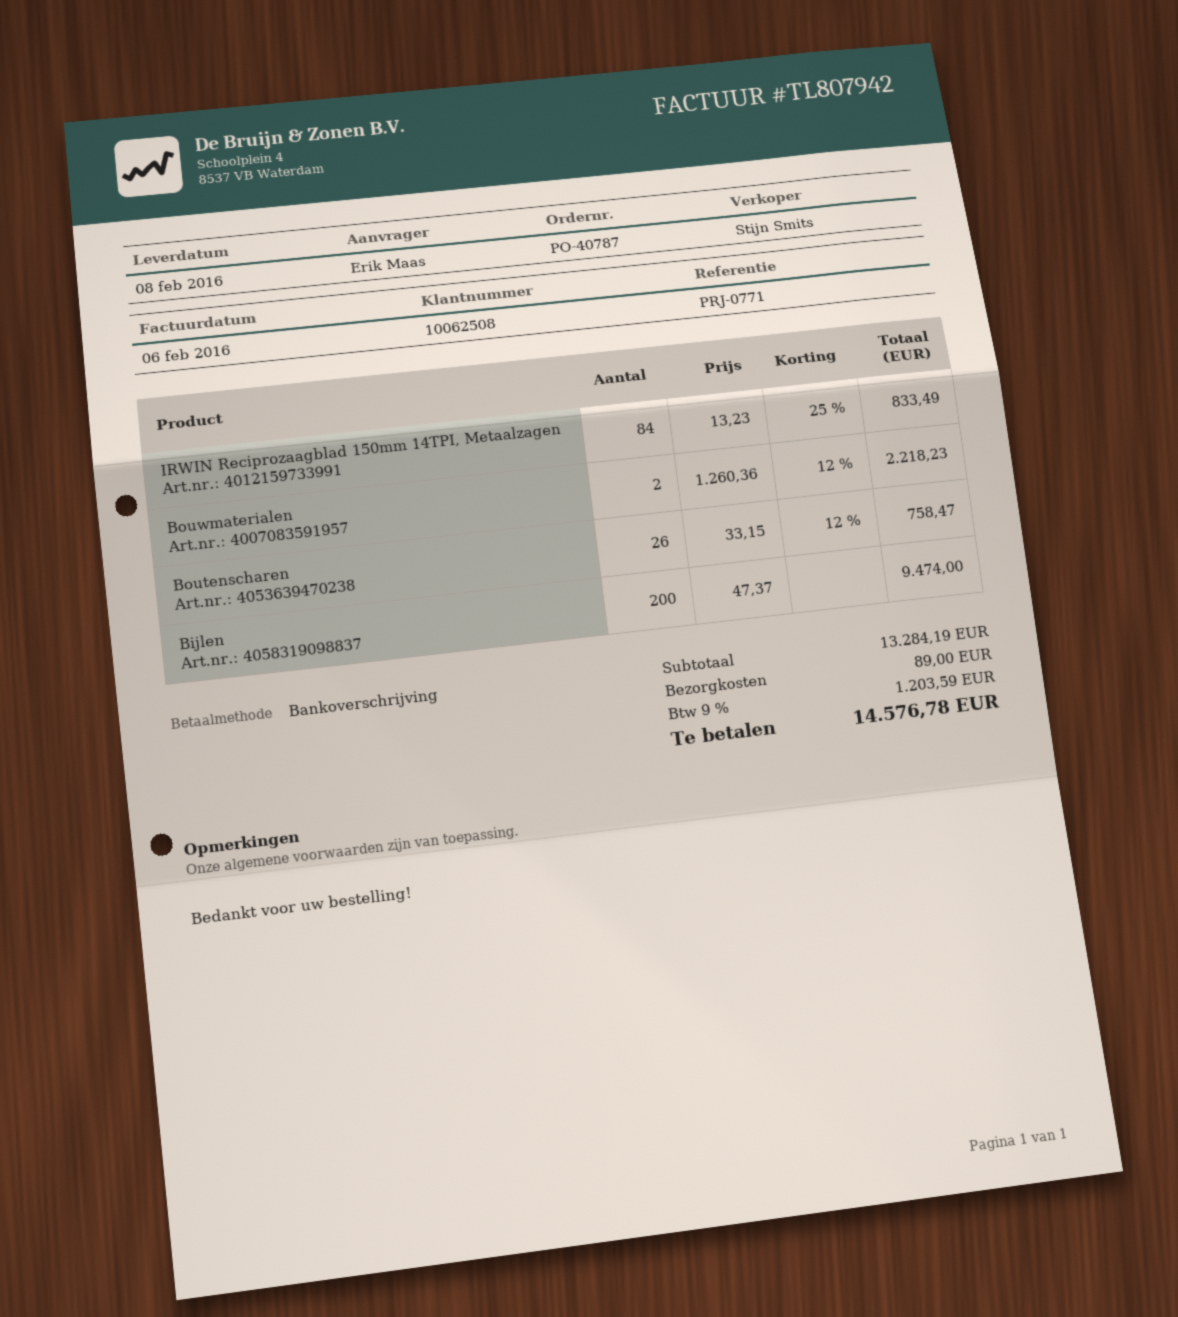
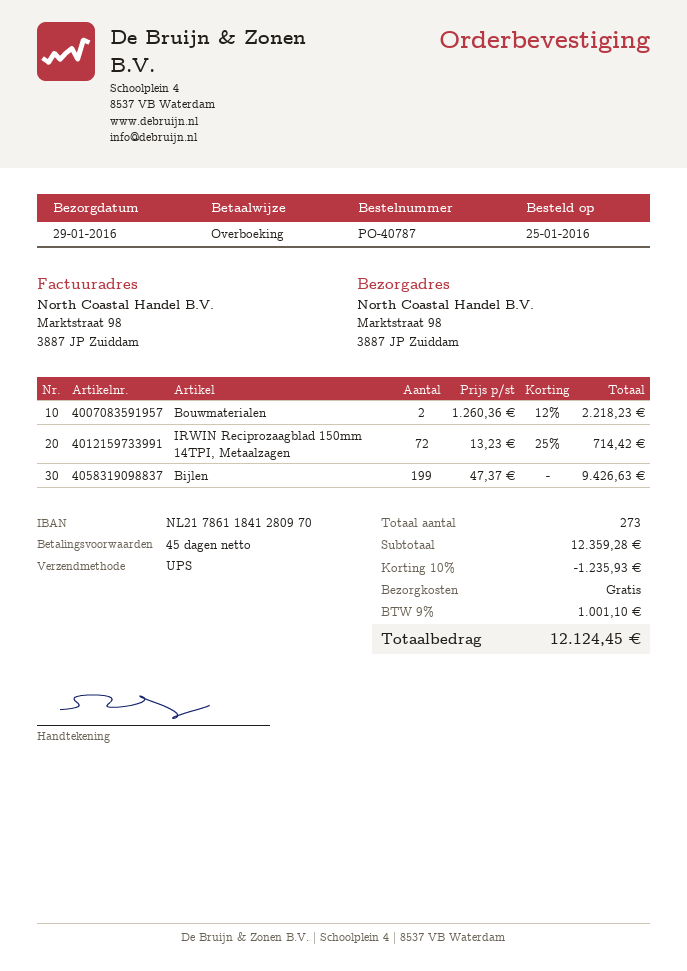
delivery date: 2016-02-08 -> 2016-01-29
IRWIN Reciprozaagblad 150mm 14TPI, Metaalzagen: 84 x 13.23 - 25% = 833.49 -> 72 x 13.23 - 25% = 714.42
Boutenscharen: 26 x 33.15 - 12% = 758.47 -> none
Bijlen: 200 x 47.37 = 9474.00 -> 199 x 47.37 = 9426.63
subtotal: 13284.19 -> 12359.28
discount: none -> 10% = 1235.93
shipping: 89.00 -> 0.00
tax: 9% = 1203.59 -> 9% = 1001.10
total: 14576.78 -> 12124.45

